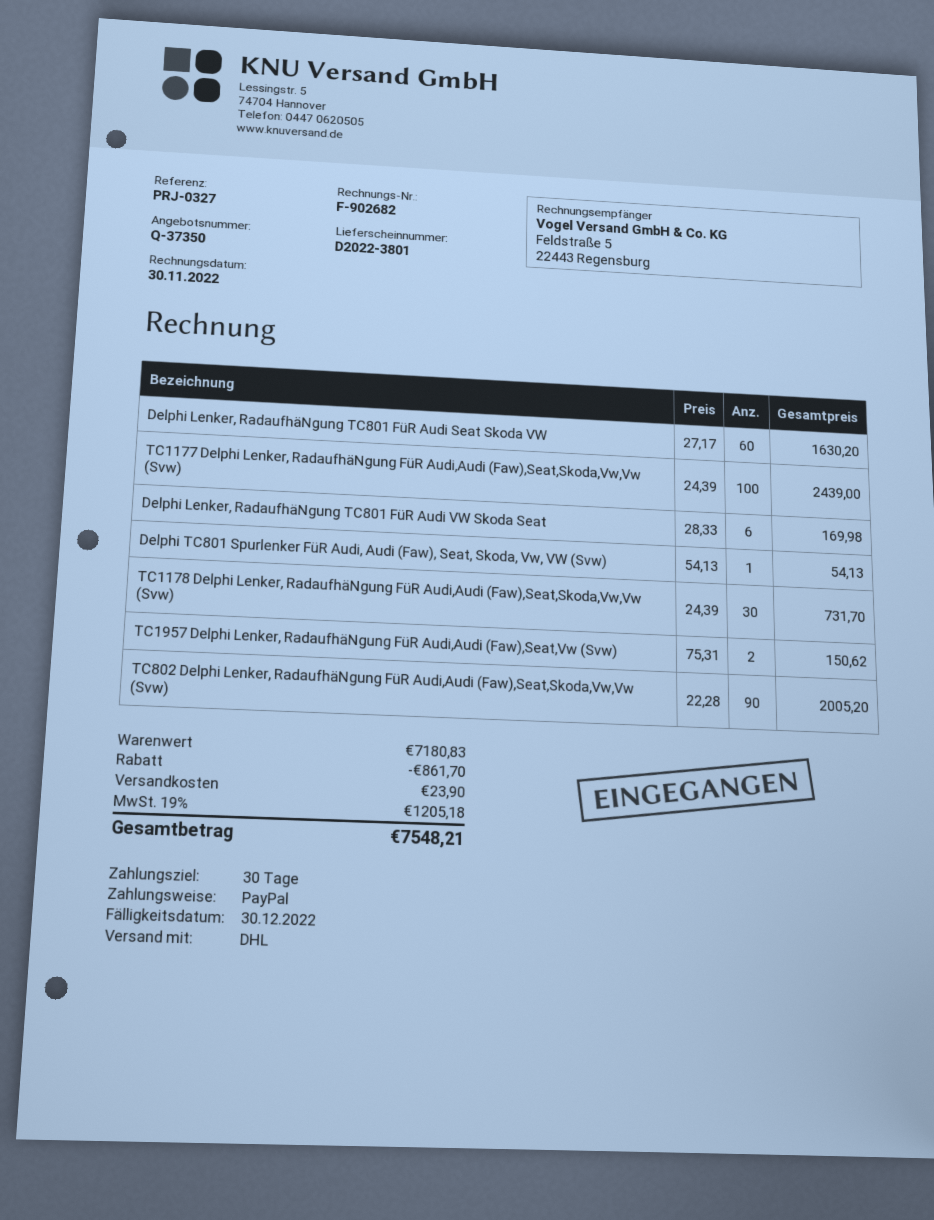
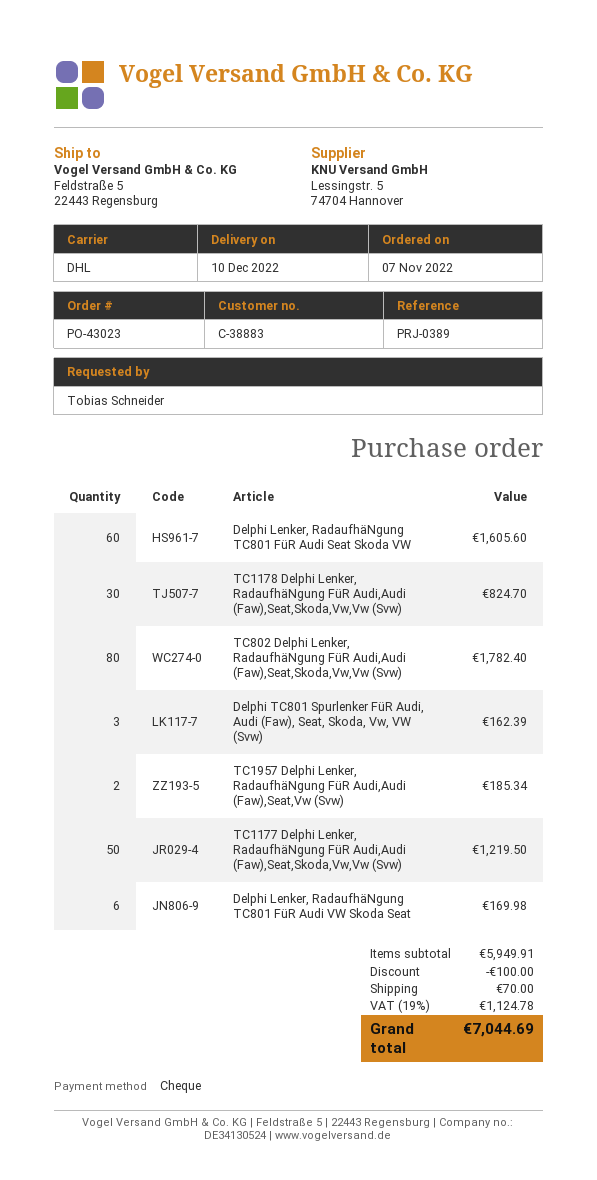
reference: PRJ-0327 -> PRJ-0389
payment method: PayPal -> cheque
Delphi Lenker, RadaufhäNgung TC801 FüR Audi Seat Skoda VW: 60 for 1630.20 -> 60 for 1605.60
TC1177 Delphi Lenker, RadaufhäNgung FüR Audi,Audi (Faw),Seat,Skoda,Vw,Vw (Svw): 100 for 2439.00 -> 50 for 1219.50
Delphi TC801 Spurlenker FüR Audi, Audi (Faw), Seat, Skoda, Vw, VW (Svw): 1 for 54.13 -> 3 for 162.39
TC1178 Delphi Lenker, RadaufhäNgung FüR Audi,Audi (Faw),Seat,Skoda,Vw,Vw (Svw): 30 for 731.70 -> 30 for 824.70
TC1957 Delphi Lenker, RadaufhäNgung FüR Audi,Audi (Faw),Seat,Vw (Svw): 2 for 150.62 -> 2 for 185.34
TC802 Delphi Lenker, RadaufhäNgung FüR Audi,Audi (Faw),Seat,Skoda,Vw,Vw (Svw): 90 for 2005.20 -> 80 for 1782.40
subtotal: 7180.83 -> 5949.91
discount: 861.70 -> 100.00
shipping: 23.90 -> 70.00
tax: 19% = 1205.18 -> 19% = 1124.78
total: 7548.21 -> 7044.69

